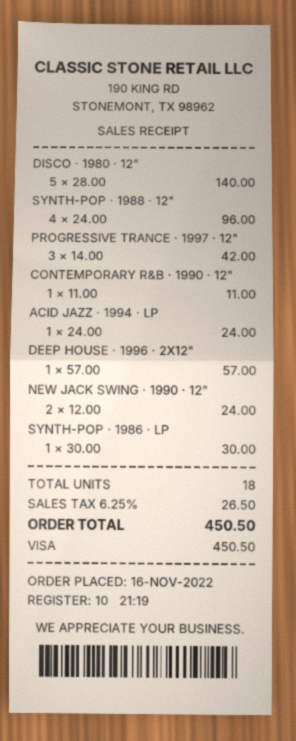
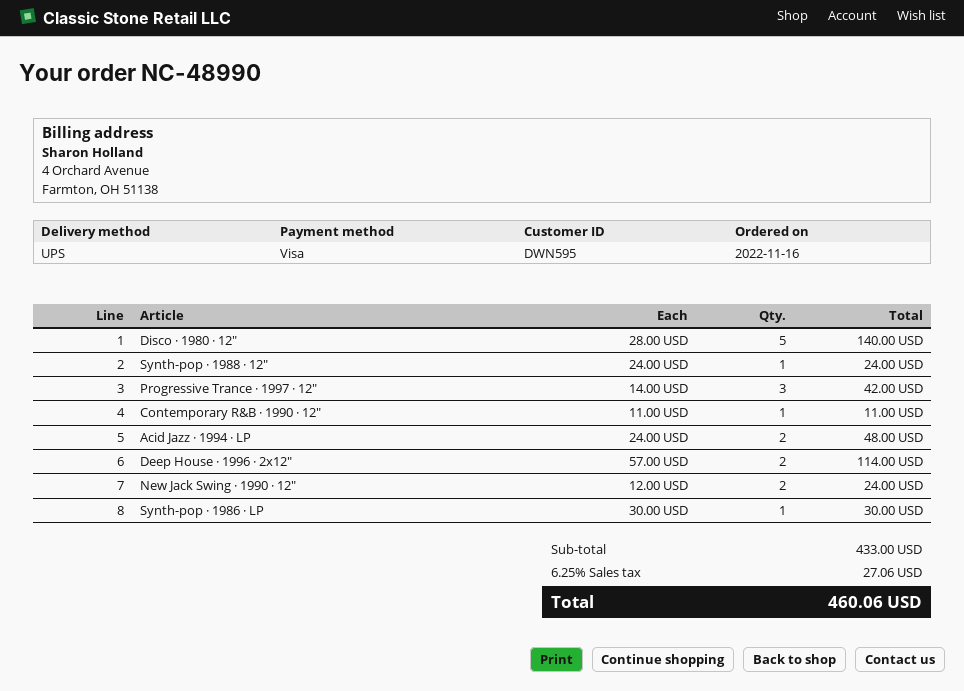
SYNTH-POP · 1988 · 12": 4 x 24.00 = 96.00 -> 1 x 24.00 = 24.00
ACID JAZZ · 1994 · LP: 1 x 24.00 = 24.00 -> 2 x 24.00 = 48.00
DEEP HOUSE · 1996 · 2X12": 1 x 57.00 = 57.00 -> 2 x 57.00 = 114.00
tax: 6.25% = 26.50 -> 6.25% = 27.06
total: 450.50 -> 460.06

